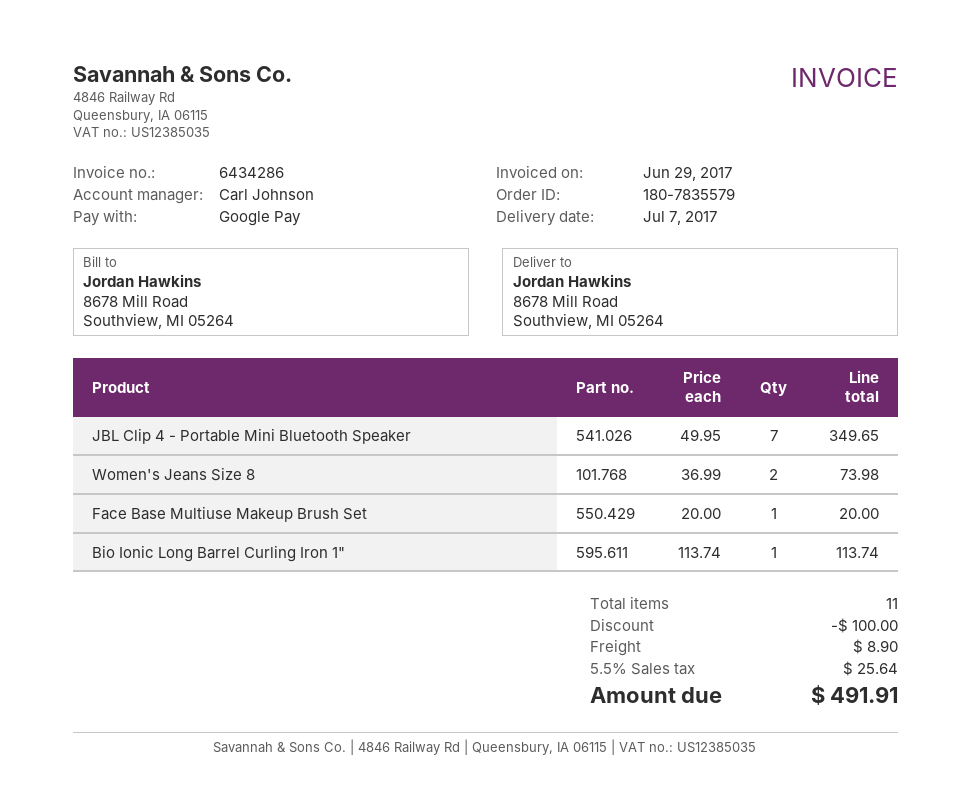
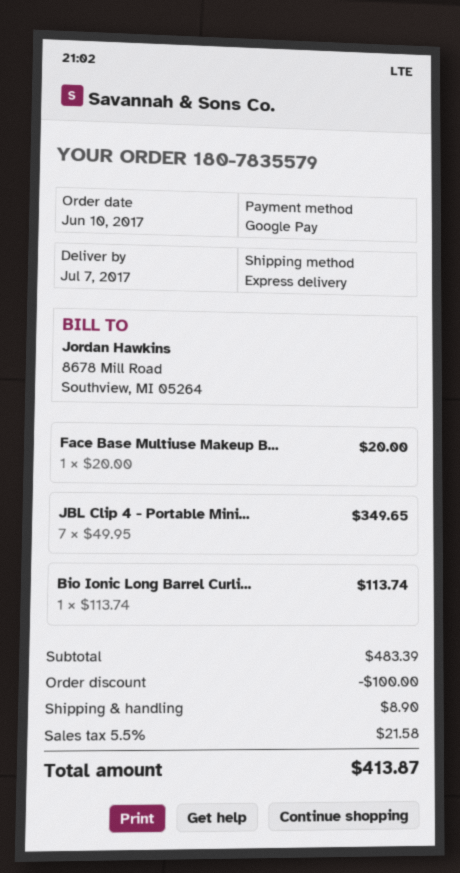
Women's Jeans Size 8: 2 x 36.99 = 73.98 -> none
tax: 5.5% = 25.64 -> 5.5% = 21.58
total: 491.91 -> 413.87

